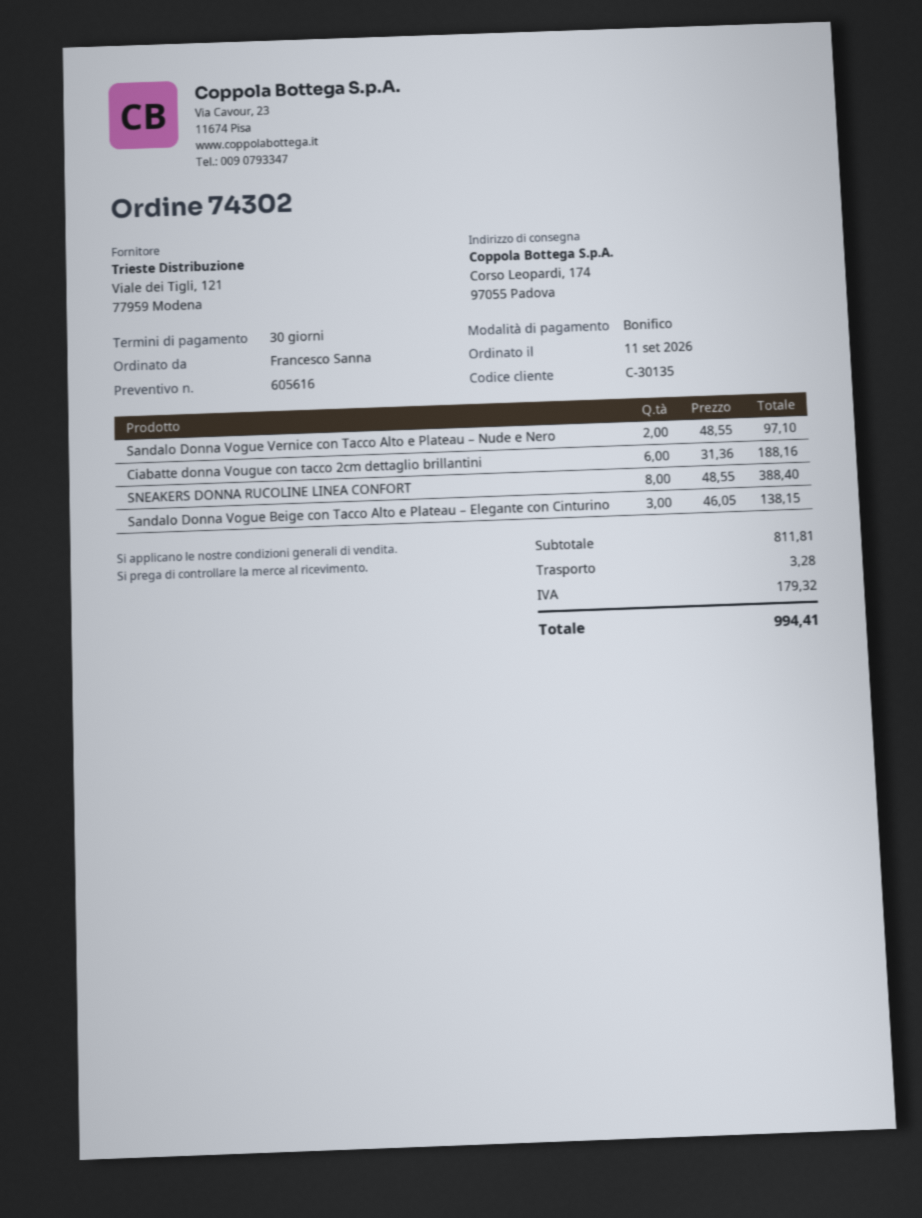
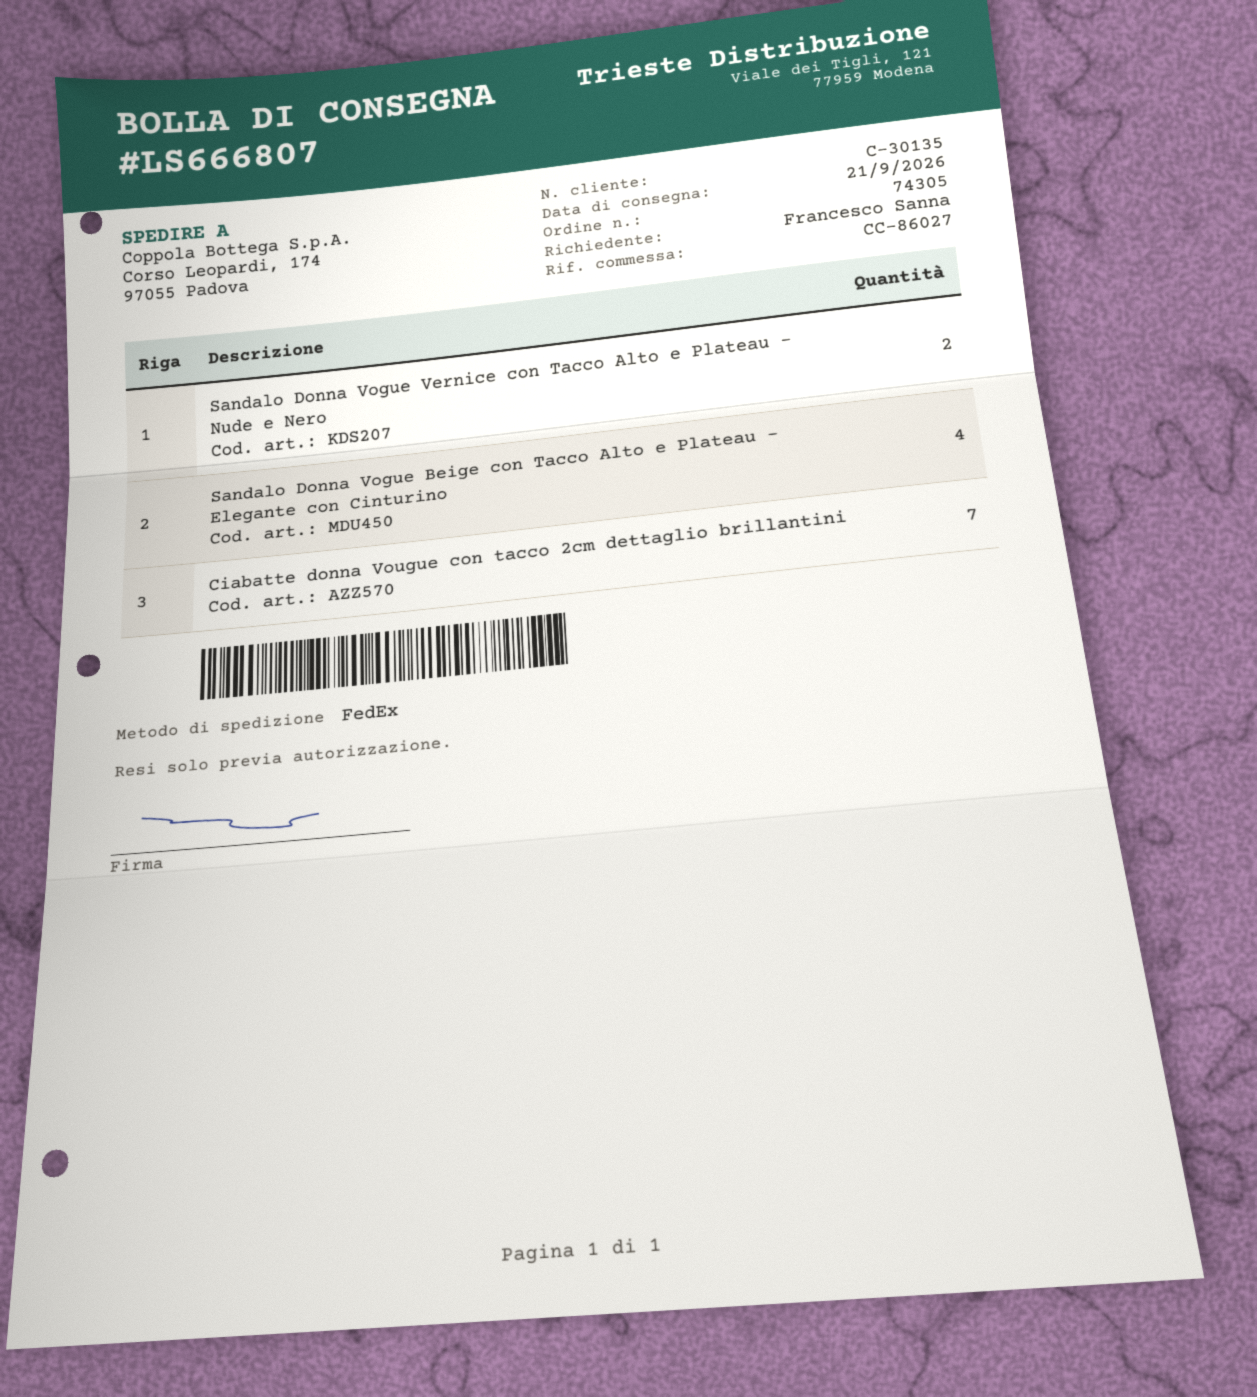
order number: 74302 -> 74305
Ciabatte donna Vougue con tacco 2cm dettaglio brillantini: 6 -> 7
SNEAKERS DONNA RUCOLINE LINEA CONFORT: 8 -> none
Sandalo Donna Vogue Beige con Tacco Alto e Plateau – Elegante con Cinturino: 3 -> 4

